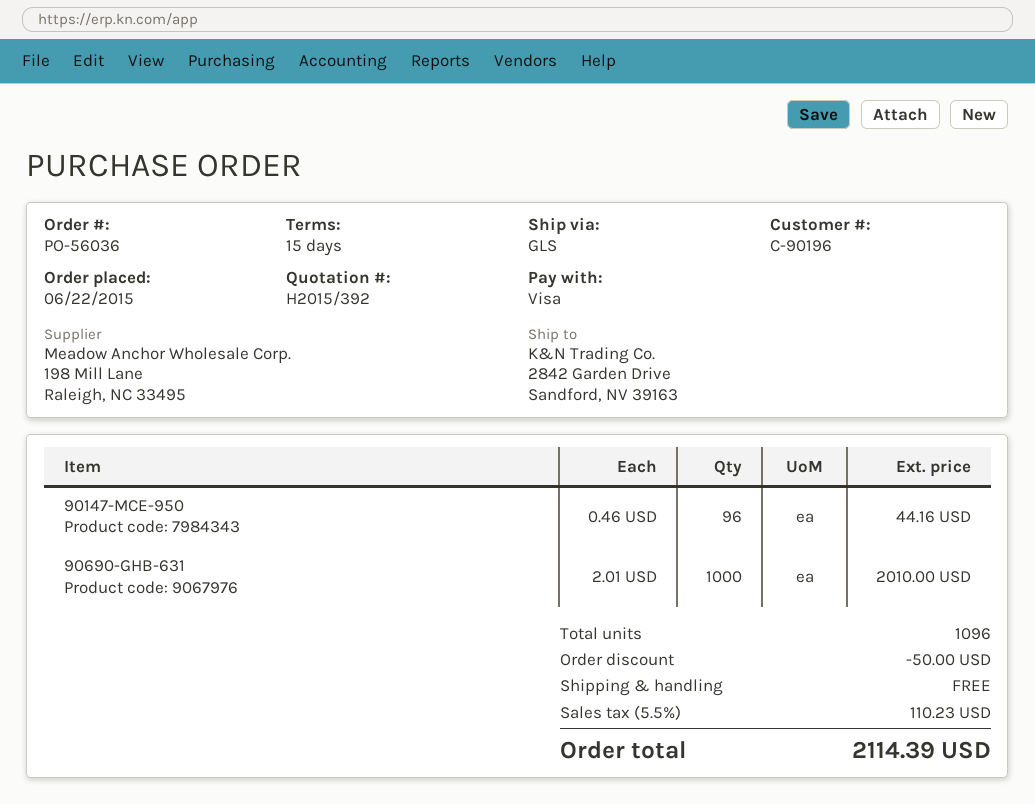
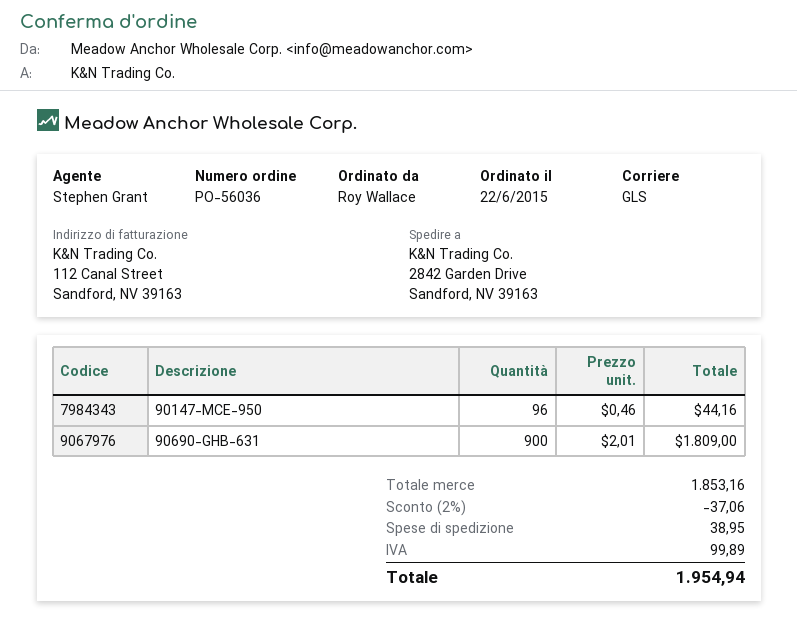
90690-GHB-631: 1000 x 2.01 = 2010.00 -> 900 x 2.01 = 1809.00
discount: 50.00 -> 37.06
shipping: 0.00 -> 38.95
tax: 110.23 -> 99.89
total: 2114.39 -> 1954.94

